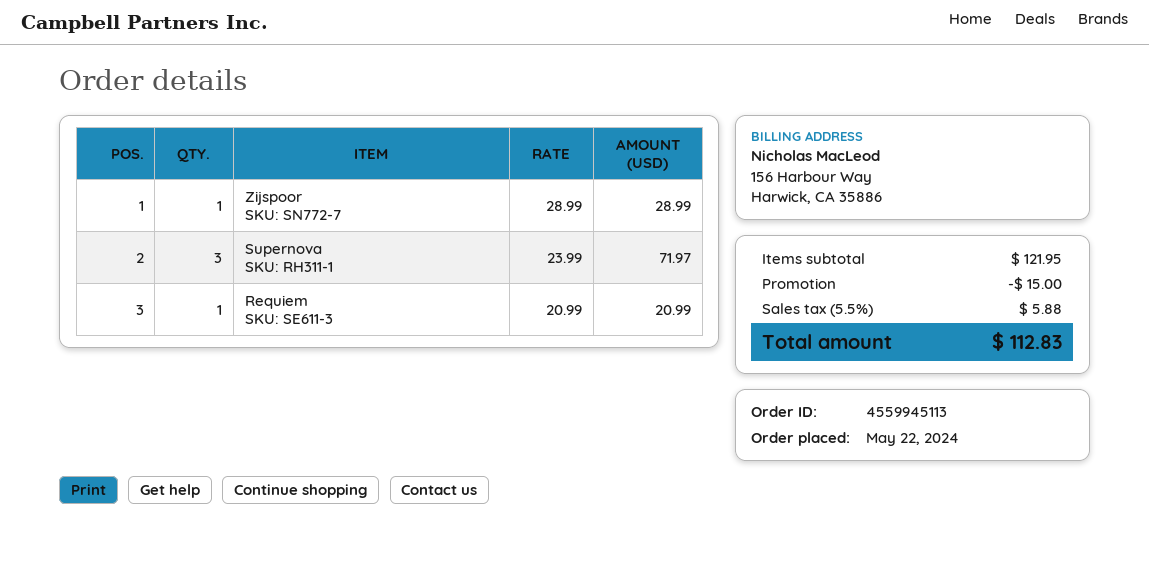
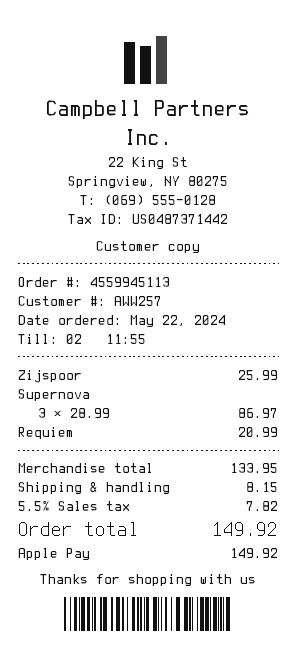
Zijspoor: 1 x 28.99 = 28.99 -> 1 x 25.99 = 25.99
Supernova: 3 x 23.99 = 71.97 -> 3 x 28.99 = 86.97
subtotal: 121.95 -> 133.95
discount: 15.00 -> none
shipping: none -> 8.15
tax: 5.5% = 5.88 -> 5.5% = 7.82
total: 112.83 -> 149.92

